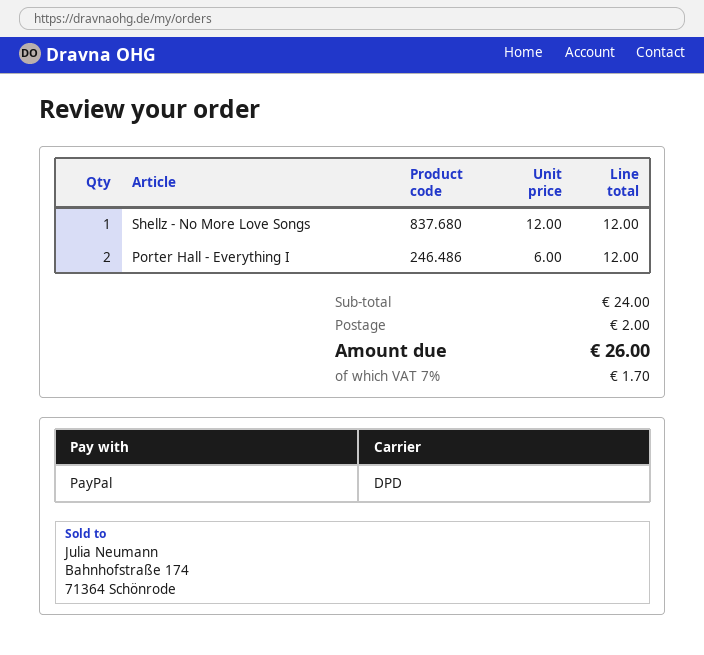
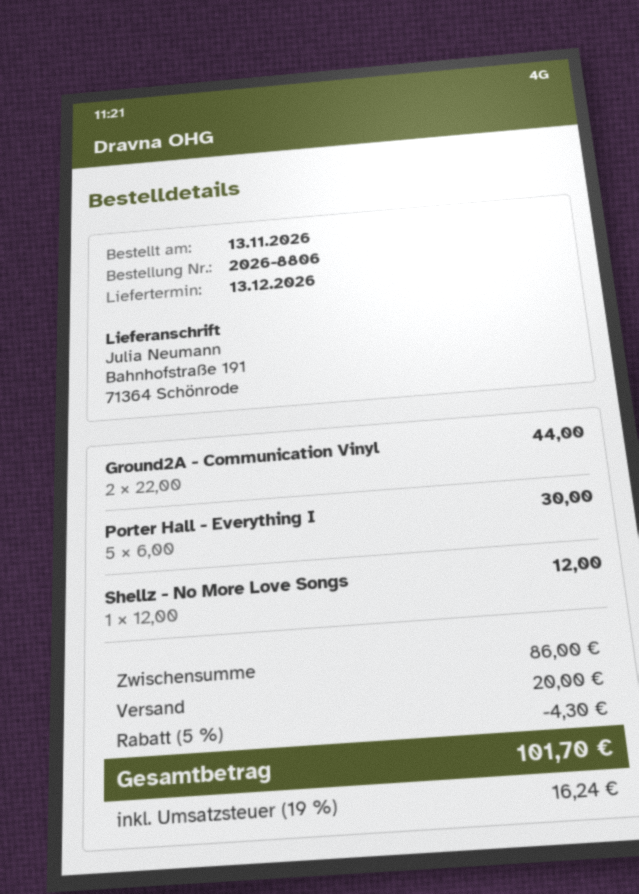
Porter Hall - Everything I: 2 x 6.00 = 12.00 -> 5 x 6.00 = 30.00
Ground2A - Communication Vinyl: none -> 2 x 22.00 = 44.00
subtotal: 24.00 -> 86.00
discount: none -> 5% = 4.30
shipping: 2.00 -> 20.00
tax: 7% = 1.70 -> 19% = 16.24
total: 26.00 -> 101.70

